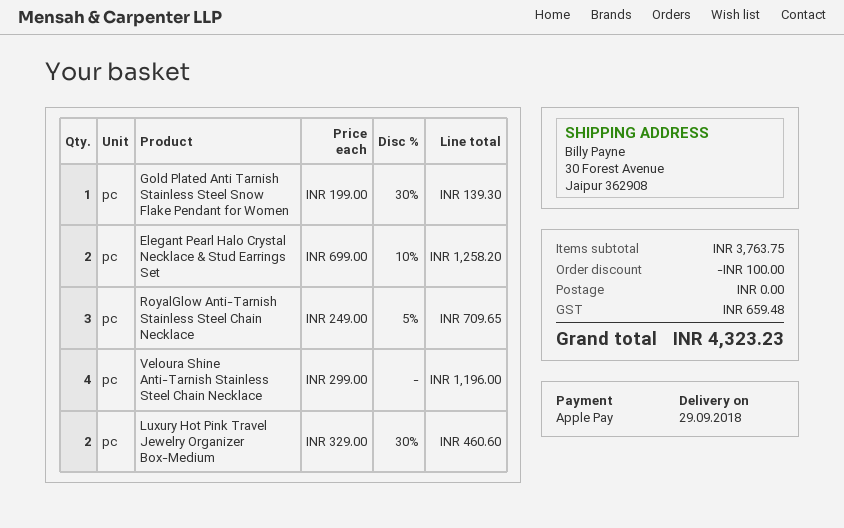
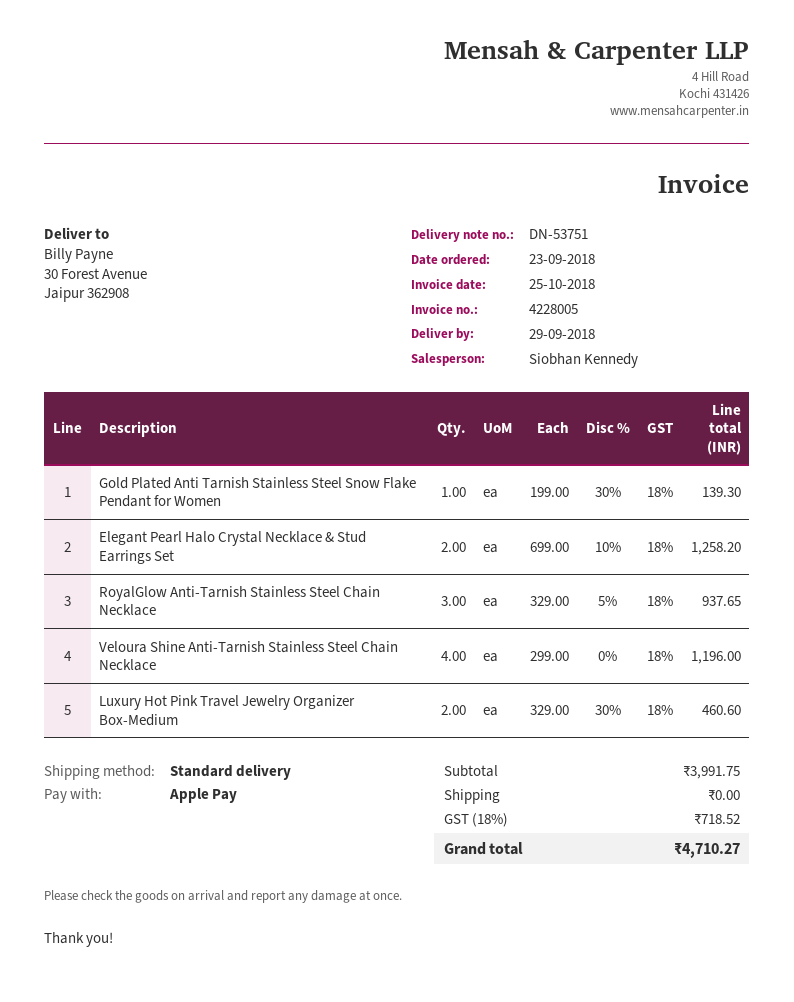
RoyalGlow Anti-Tarnish Stainless Steel Chain Necklace: 3 x 249.00 - 5% = 709.65 -> 3 x 329.00 - 5% = 937.65
subtotal: 3763.75 -> 3991.75
discount: 100.00 -> none
tax: 659.48 -> 718.52
total: 4323.23 -> 4710.27

